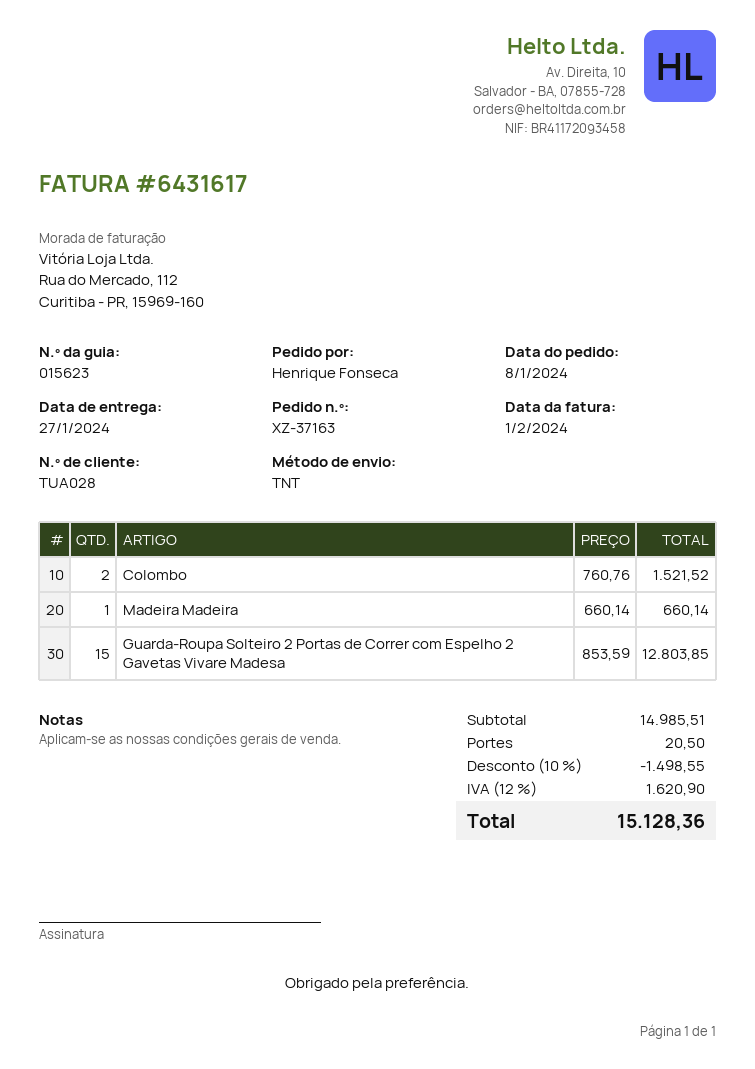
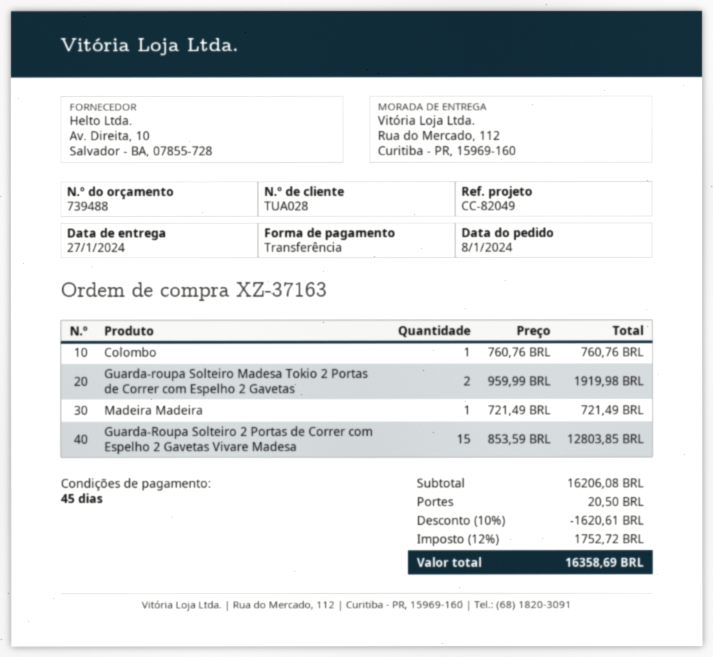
Colombo: 2 x 760.76 = 1521.52 -> 1 x 760.76 = 760.76
Madeira Madeira: 1 x 660.14 = 660.14 -> 1 x 721.49 = 721.49
Guarda-roupa Solteiro Madesa Tokio 2 Portas de Correr com Espelho 2 Gavetas: none -> 2 x 959.99 = 1919.98
subtotal: 14985.51 -> 16206.08
discount: 10% = 1498.55 -> 10% = 1620.61
tax: 12% = 1620.90 -> 12% = 1752.72
total: 15128.36 -> 16358.69

